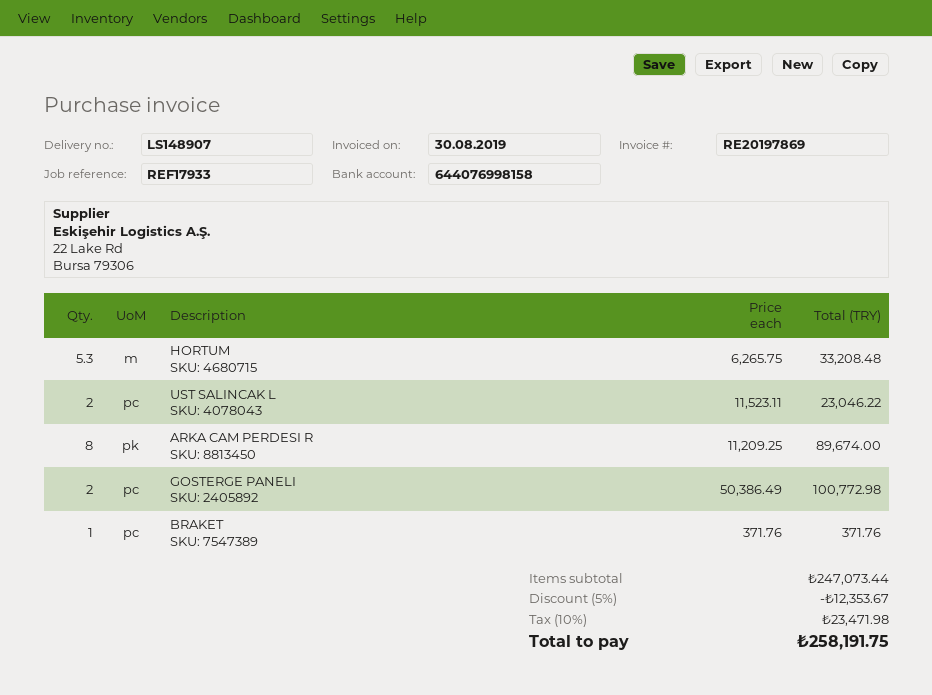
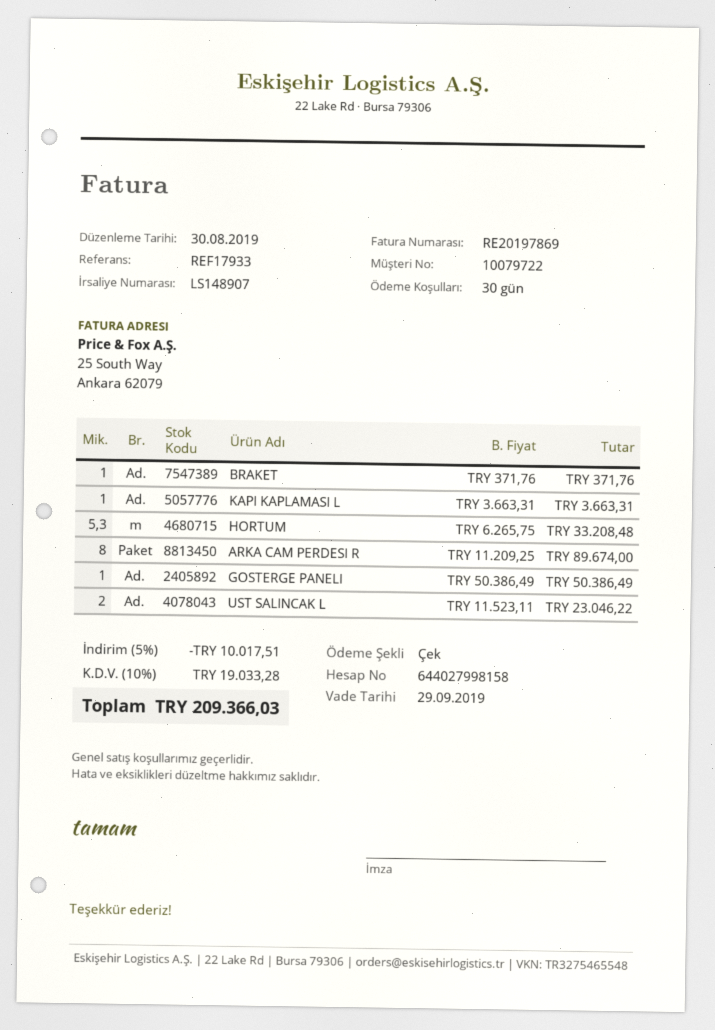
bank account: 644076998158 -> 644027998158
GOSTERGE PANELI: 2 x 50386.49 = 100772.98 -> 1 x 50386.49 = 50386.49
KAPI KAPLAMASI L: none -> 1 x 3663.31 = 3663.31
discount: 5% = 12353.67 -> 5% = 10017.51
tax: 10% = 23471.98 -> 10% = 19033.28
total: 258191.75 -> 209366.03

